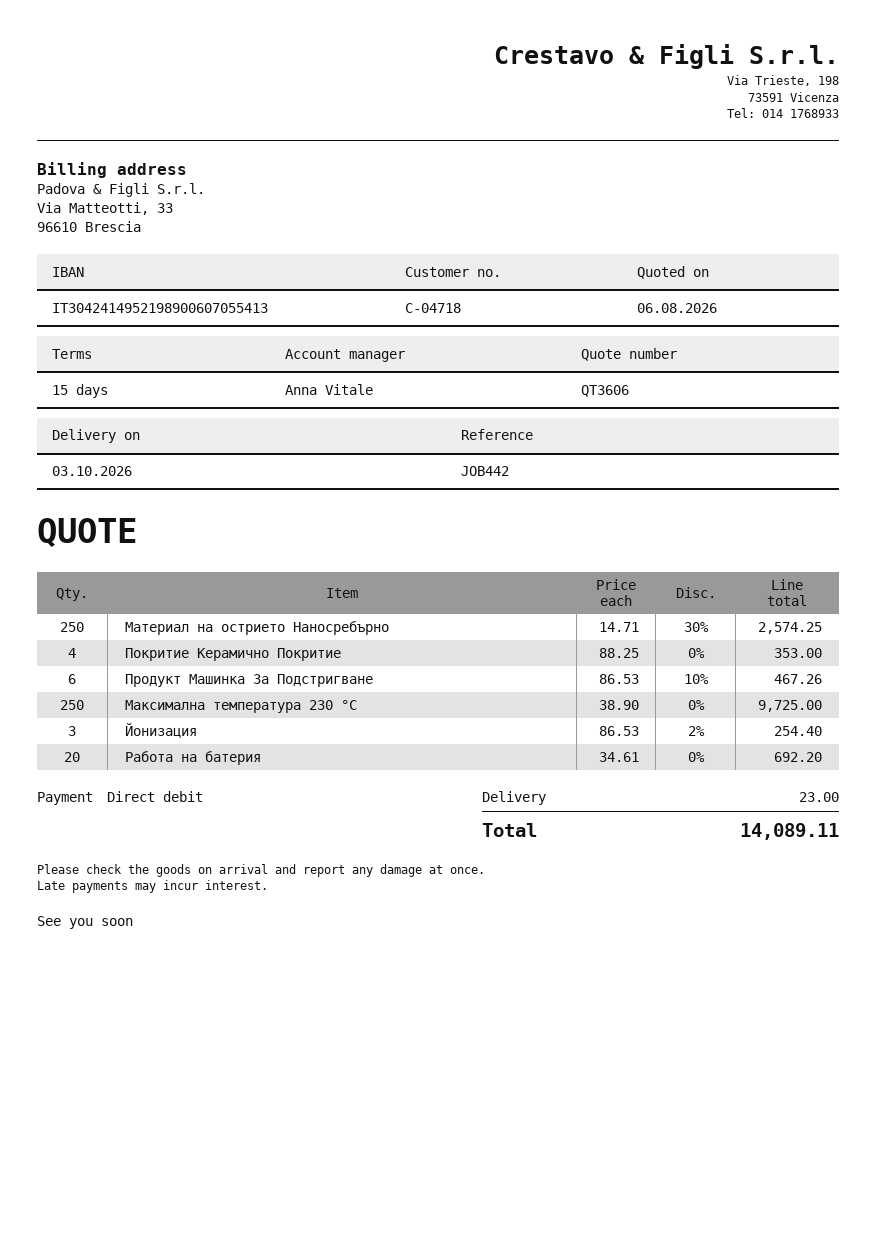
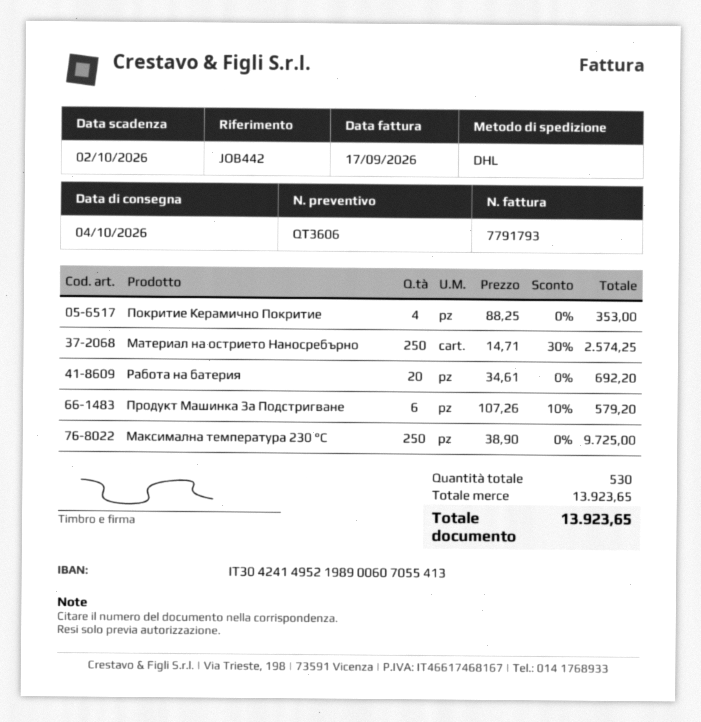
delivery date: 2026-10-03 -> 2026-10-04
Продукт Машинка За Подстригване: 6 x 86.53 - 10% = 467.26 -> 6 x 107.26 - 10% = 579.20
Йонизация: 3 x 86.53 - 2% = 254.40 -> none
shipping: 23.00 -> none
total: 14089.11 -> 13923.65

